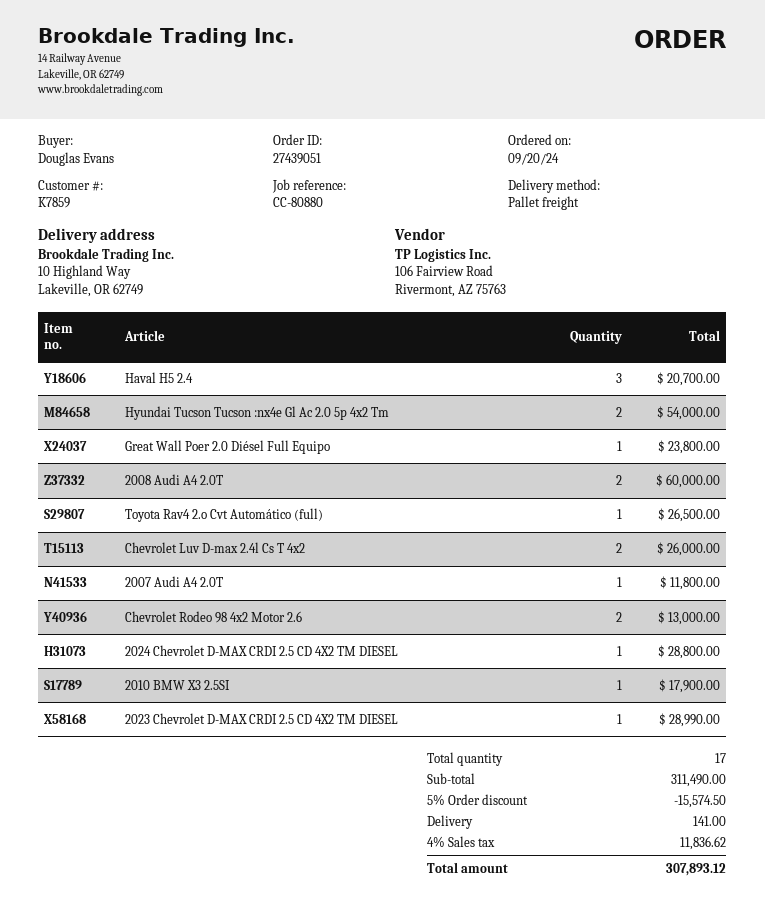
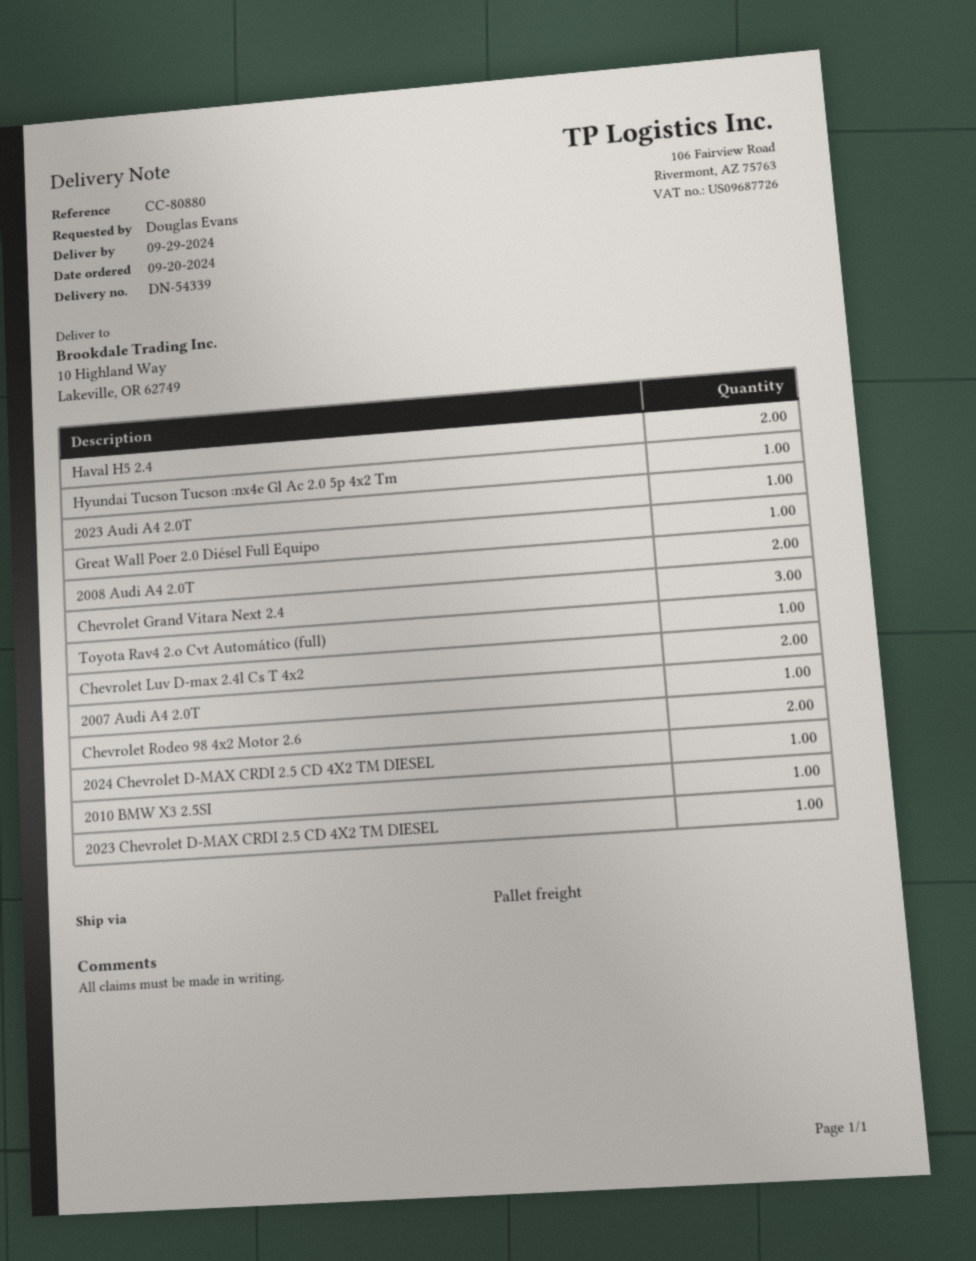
Haval H5 2.4: 3 -> 2
Hyundai Tucson Tucson :nx4e Gl Ac 2.0 5p 4x2 Tm: 2 -> 1
2023 Audi A4 2.0T: none -> 1
Chevrolet Grand Vitara Next 2.4: none -> 3

